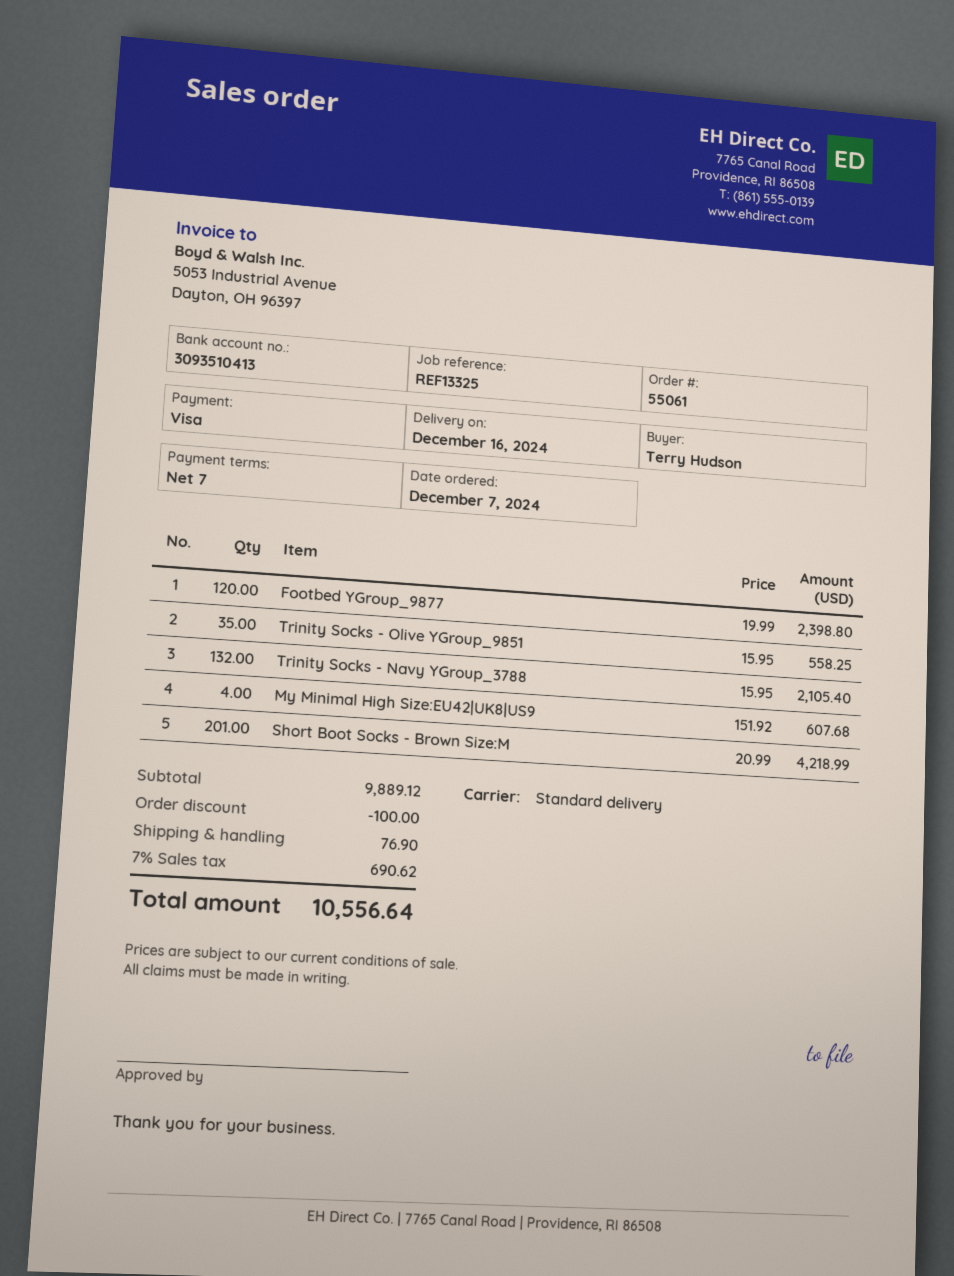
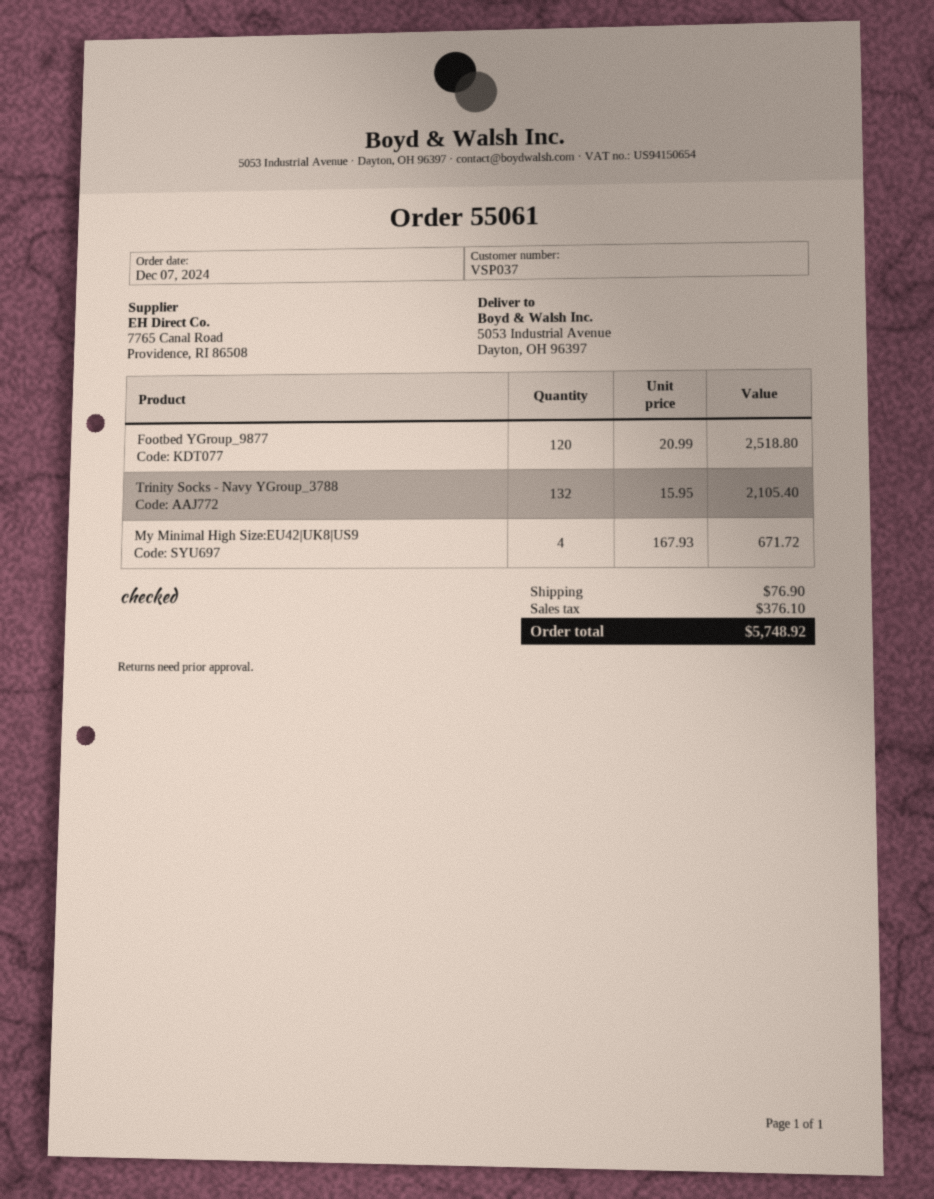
Footbed YGroup_9877: 120 x 19.99 = 2398.80 -> 120 x 20.99 = 2518.80
Trinity Socks - Olive YGroup_9851: 35 x 15.95 = 558.25 -> none
My Minimal High Size:EU42|UK8|US9: 4 x 151.92 = 607.68 -> 4 x 167.93 = 671.72
Short Boot Socks - Brown Size:M: 201 x 20.99 = 4218.99 -> none
discount: 100.00 -> none
tax: 690.62 -> 376.10
total: 10556.64 -> 5748.92

